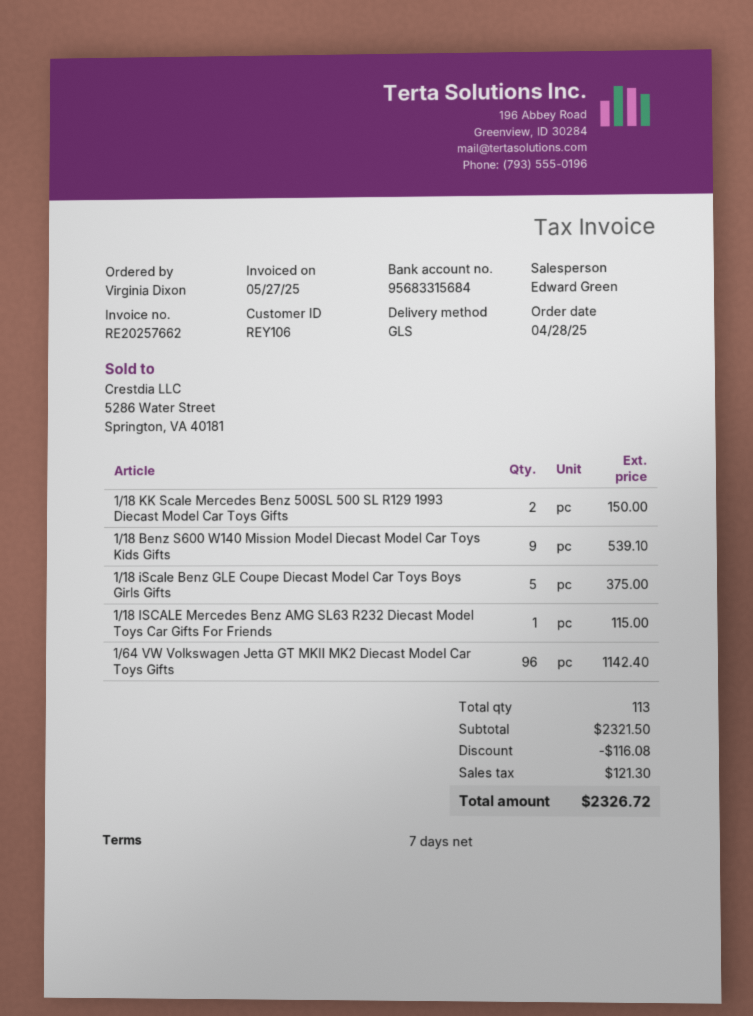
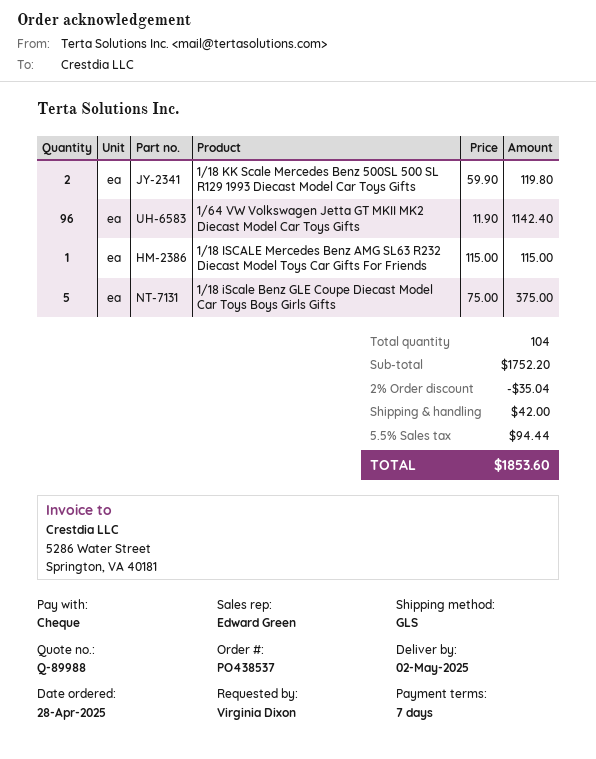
1/18 KK Scale Mercedes Benz 500SL 500 SL R129 1993 Diecast Model Car Toys Gifts: 2 for 150.00 -> 2 for 119.80
1/18 Benz S600 W140 Mission Model Diecast Model Car Toys Kids Gifts: 9 for 539.10 -> none
total quantity: 113 -> 104
subtotal: 2321.50 -> 1752.20
discount: 116.08 -> 35.04
shipping: none -> 42.00
tax: 121.30 -> 94.44
total: 2326.72 -> 1853.60

